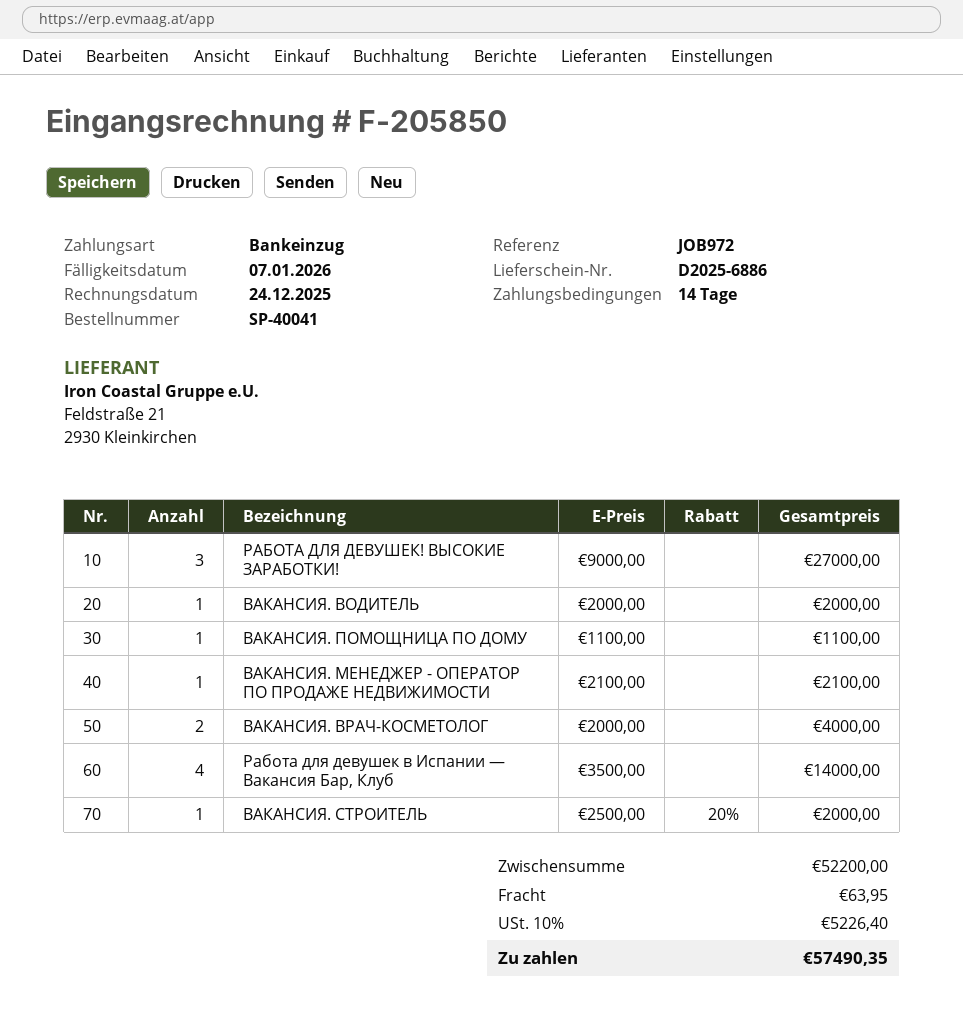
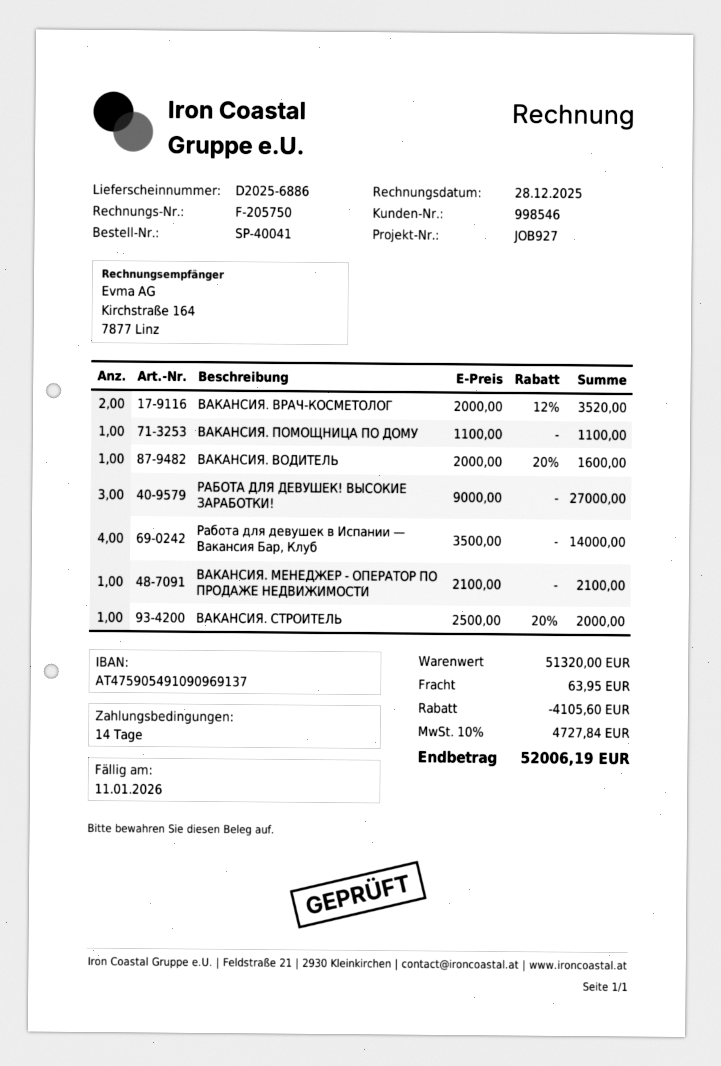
invoice number: F-205850 -> F-205750
invoice date: 2025-12-24 -> 2025-12-28
due date: 2026-01-07 -> 2026-01-11
reference: JOB972 -> JOB927
ВАКАНСИЯ. ВОДИТЕЛЬ: 1 x 2000.00 = 2000.00 -> 1 x 2000.00 - 20% = 1600.00
ВАКАНСИЯ. ВРАЧ-КОСМЕТОЛОГ: 2 x 2000.00 = 4000.00 -> 2 x 2000.00 - 12% = 3520.00
subtotal: 52200.00 -> 51320.00
discount: none -> 4105.60
tax: 10% = 5226.40 -> 10% = 4727.84
total: 57490.35 -> 52006.19

